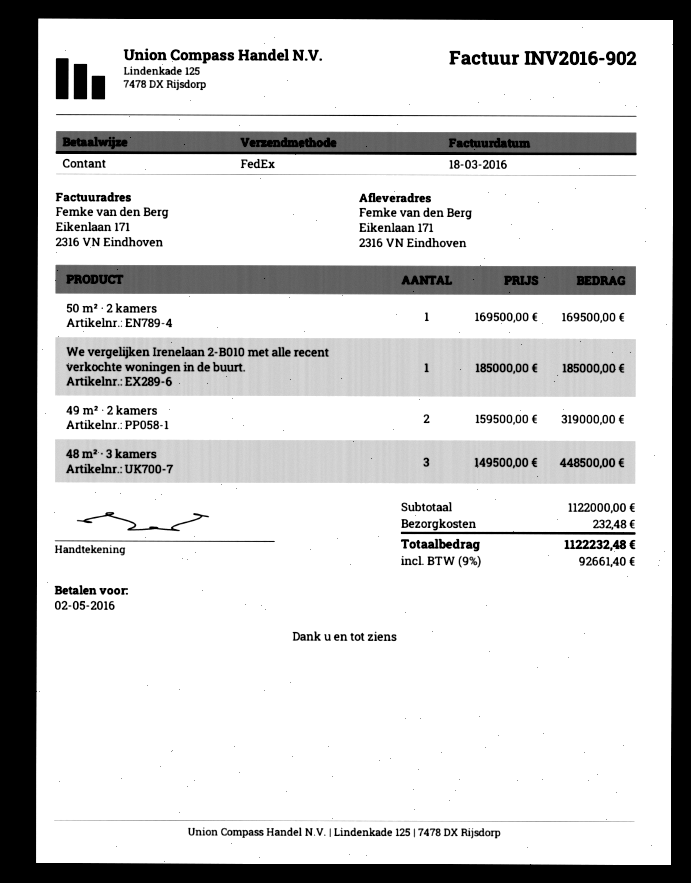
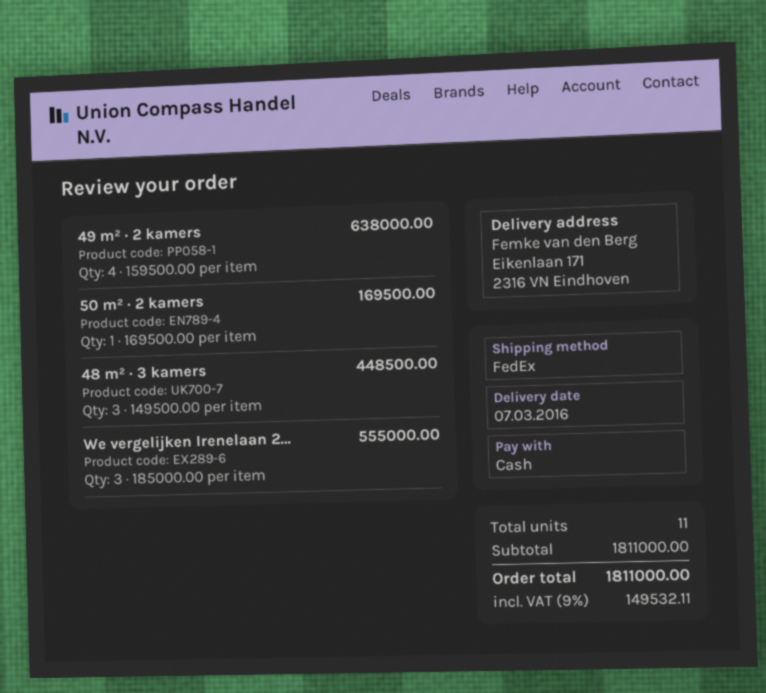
We vergelijken Irenelaan 2-B010 met alle recent verkochte woningen in de buurt.: 1 x 185000.00 = 185000.00 -> 3 x 185000.00 = 555000.00
49 m² · 2 kamers: 2 x 159500.00 = 319000.00 -> 4 x 159500.00 = 638000.00
subtotal: 1122000.00 -> 1811000.00
shipping: 232.48 -> none
tax: 9% = 92661.40 -> 9% = 149532.11
total: 1122232.48 -> 1811000.00

